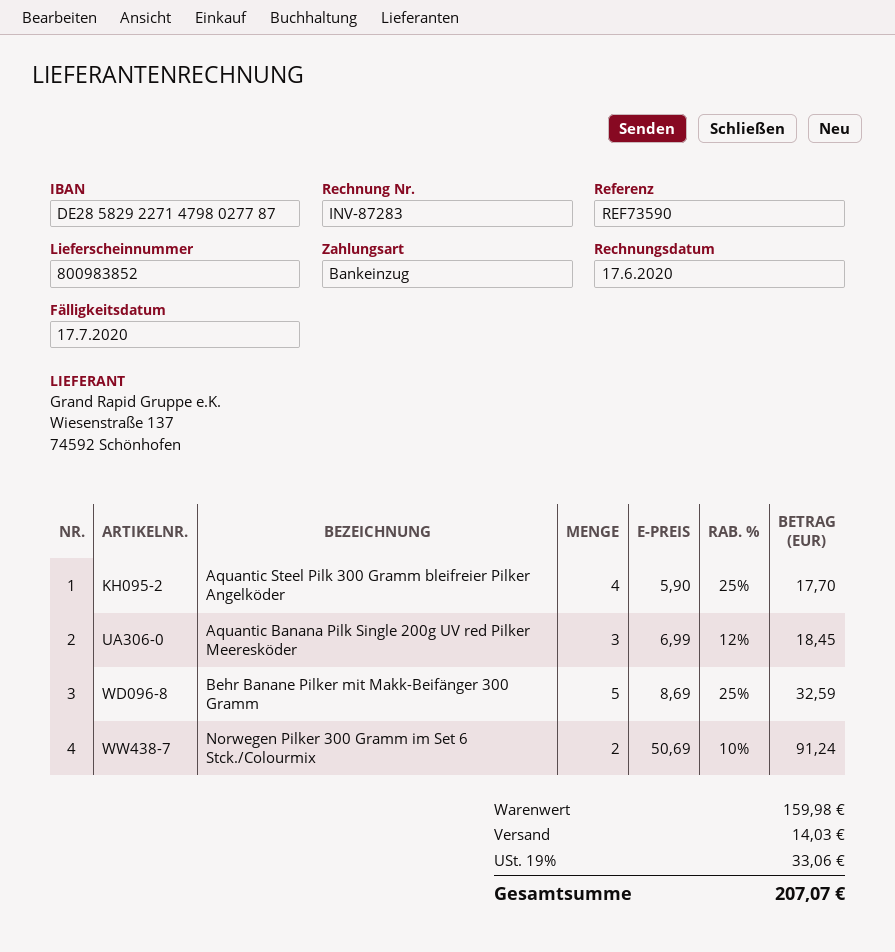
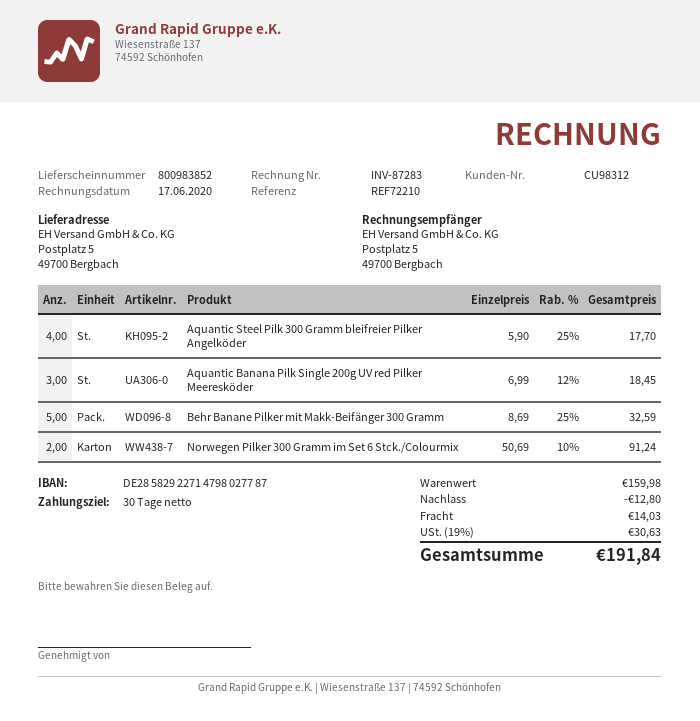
reference: REF73590 -> REF72210
discount: none -> 12.80
tax: 19% = 33.06 -> 19% = 30.63
total: 207.07 -> 191.84

